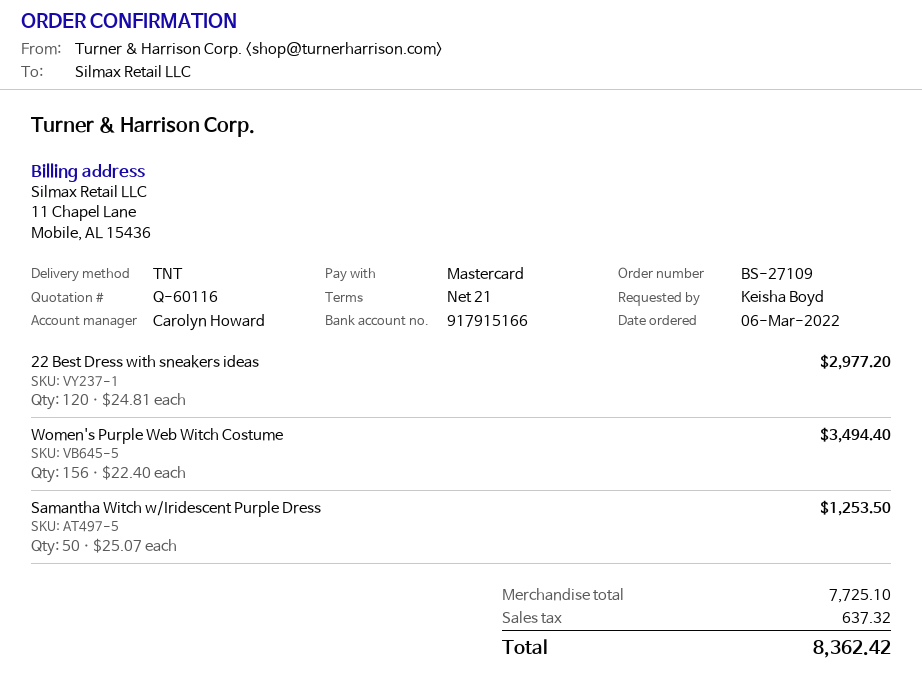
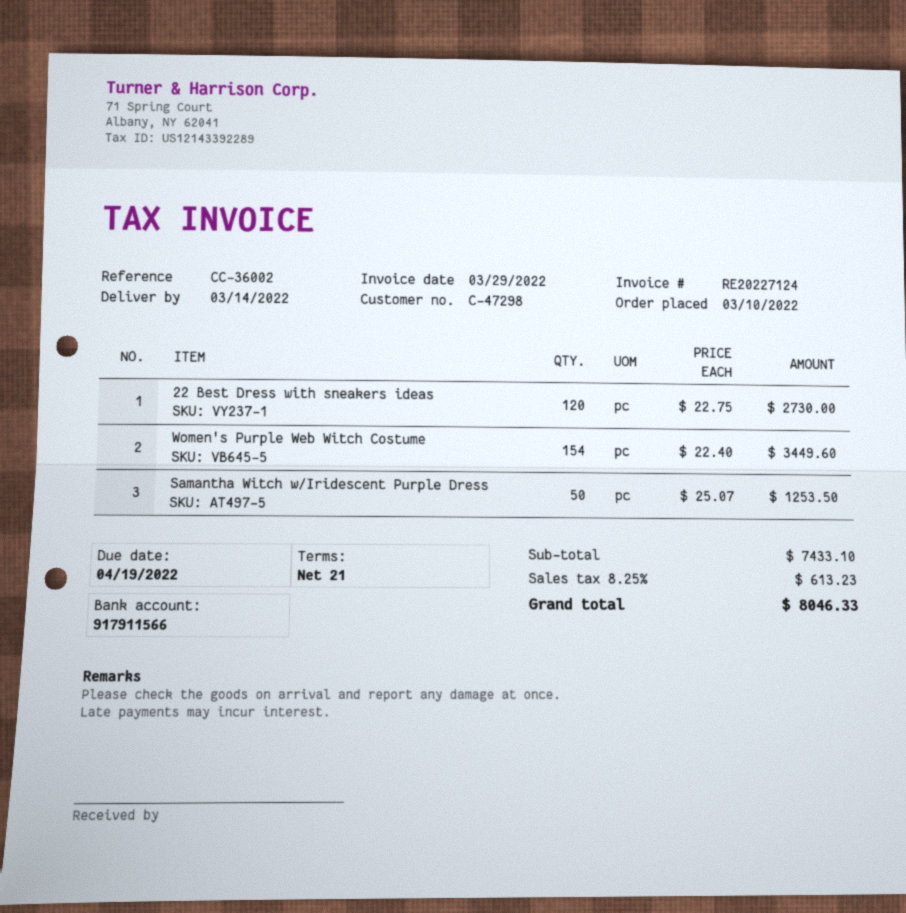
order date: 2022-03-06 -> 2022-03-10
bank account: 917915166 -> 917911566
22 Best Dress with sneakers ideas: 120 x 24.81 = 2977.20 -> 120 x 22.75 = 2730.00
Women's Purple Web Witch Costume: 156 x 22.40 = 3494.40 -> 154 x 22.40 = 3449.60
subtotal: 7725.10 -> 7433.10
tax: 637.32 -> 613.23
total: 8362.42 -> 8046.33

